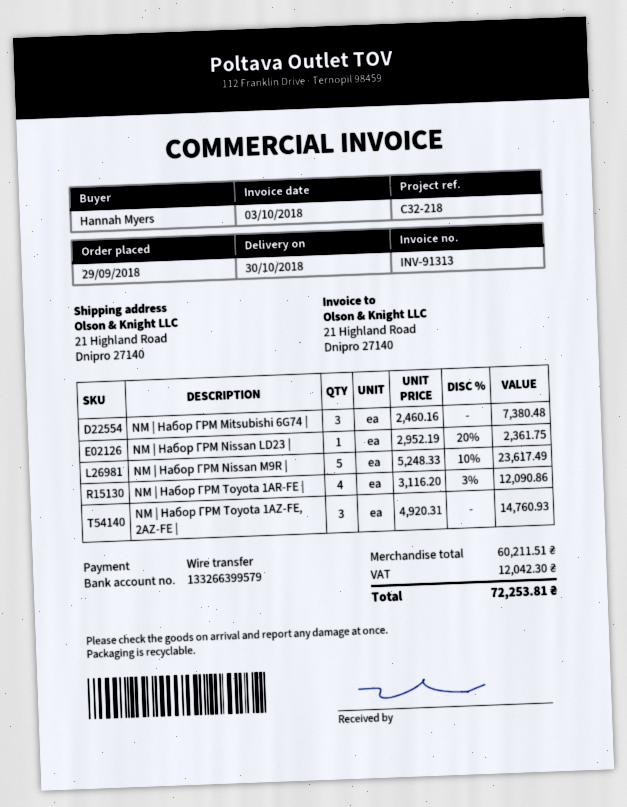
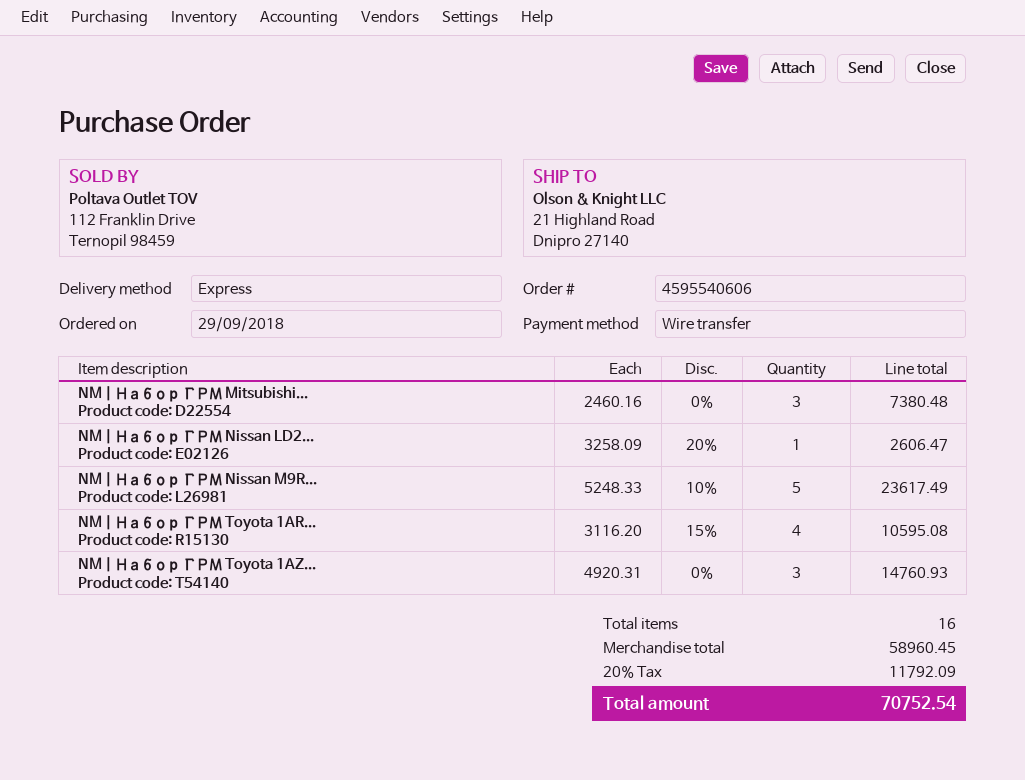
NM | Набор ГРМ Nissan LD23 |: 1 x 2952.19 - 20% = 2361.75 -> 1 x 3258.09 - 20% = 2606.47
NM | Набор ГРМ Toyota 1AR-FE |: 4 x 3116.20 - 3% = 12090.86 -> 4 x 3116.20 - 15% = 10595.08
subtotal: 60211.51 -> 58960.45
tax: 12042.30 -> 11792.09
total: 72253.81 -> 70752.54

